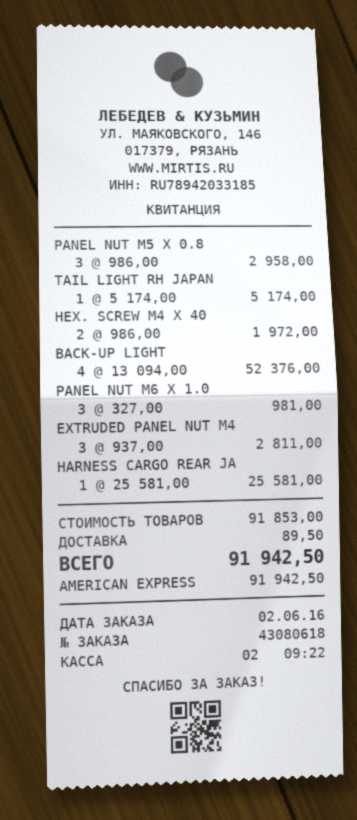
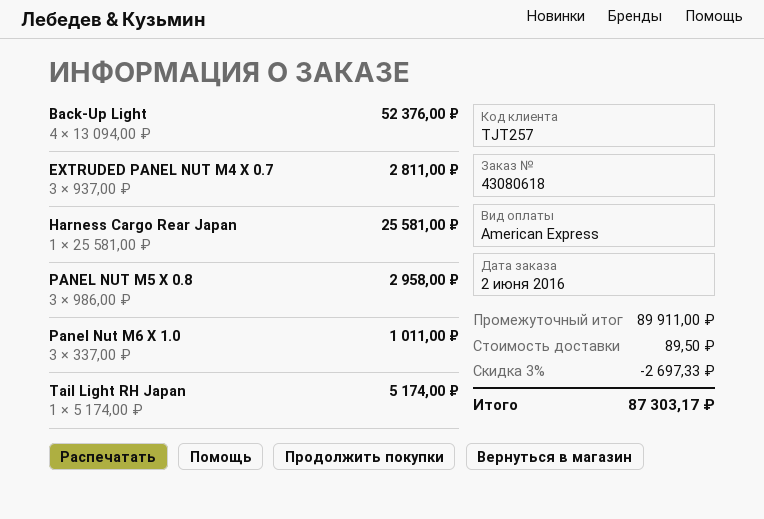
HEX. SCREW M4 X 40: 2 x 986.00 = 1972.00 -> none
PANEL NUT M6 X 1.0: 3 x 327.00 = 981.00 -> 3 x 337.00 = 1011.00
subtotal: 91853.00 -> 89911.00
discount: none -> 3% = 2697.33
total: 91942.50 -> 87303.17

